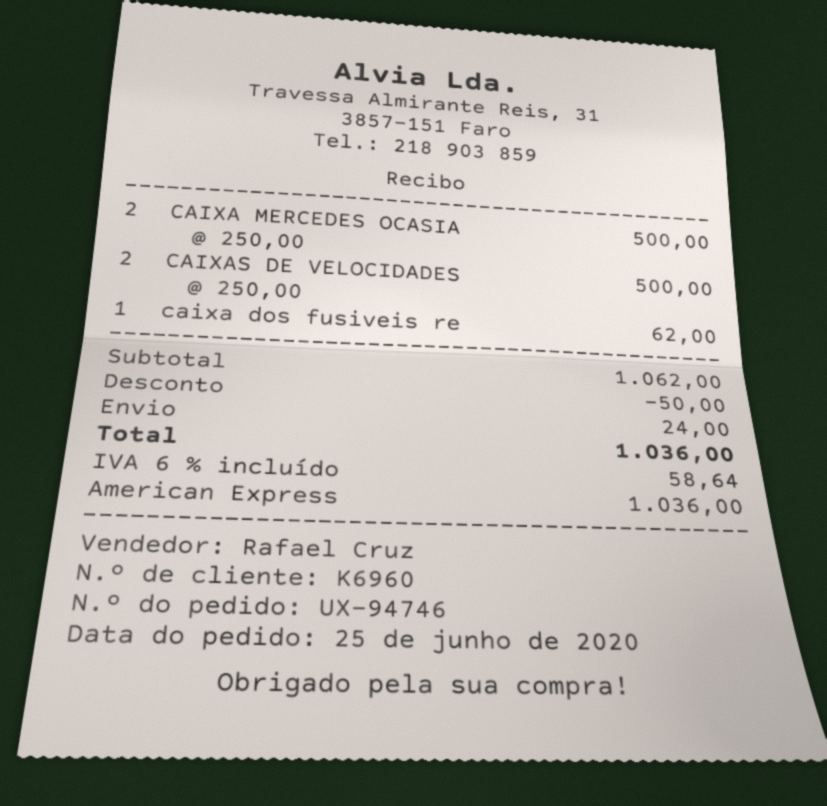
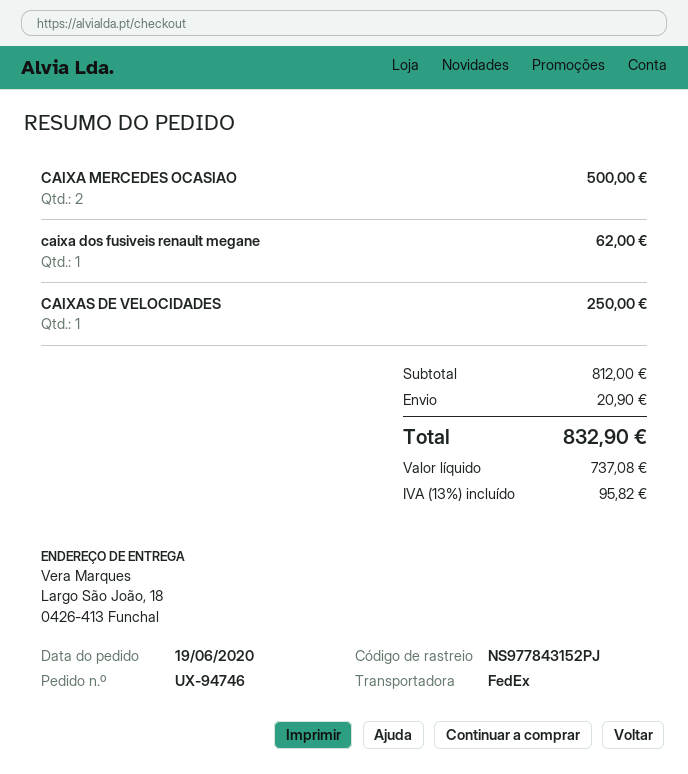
order date: 2020-06-25 -> 2020-06-19
CAIXAS DE VELOCIDADES: 2 for 500.00 -> 1 for 250.00
subtotal: 1062.00 -> 812.00
discount: 50.00 -> none
shipping: 24.00 -> 20.90
tax: 6% = 58.64 -> 13% = 95.82
total: 1036.00 -> 832.90

